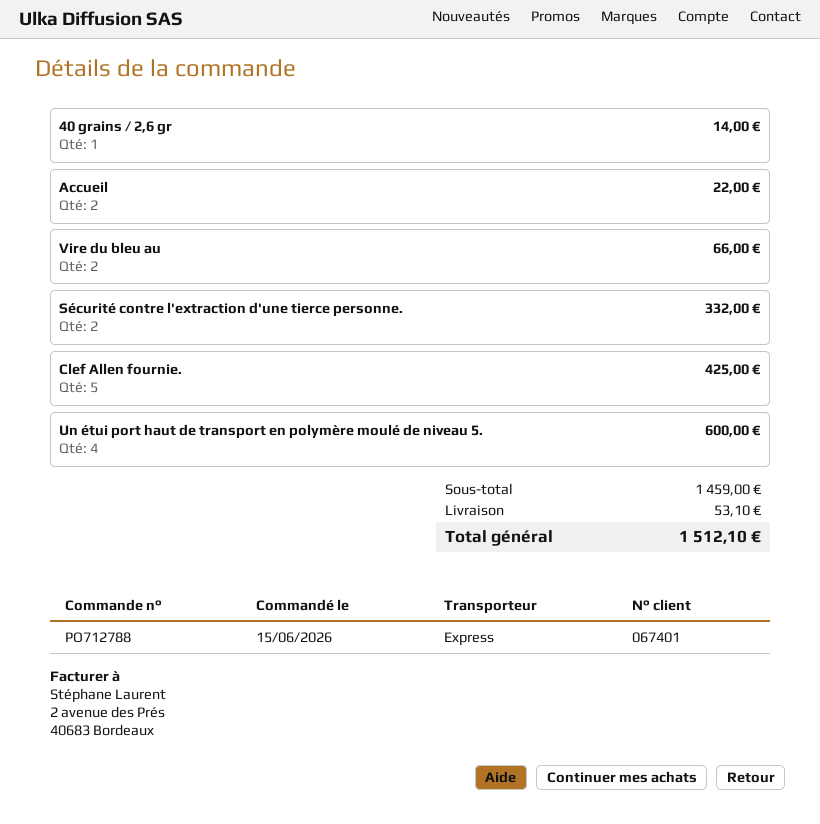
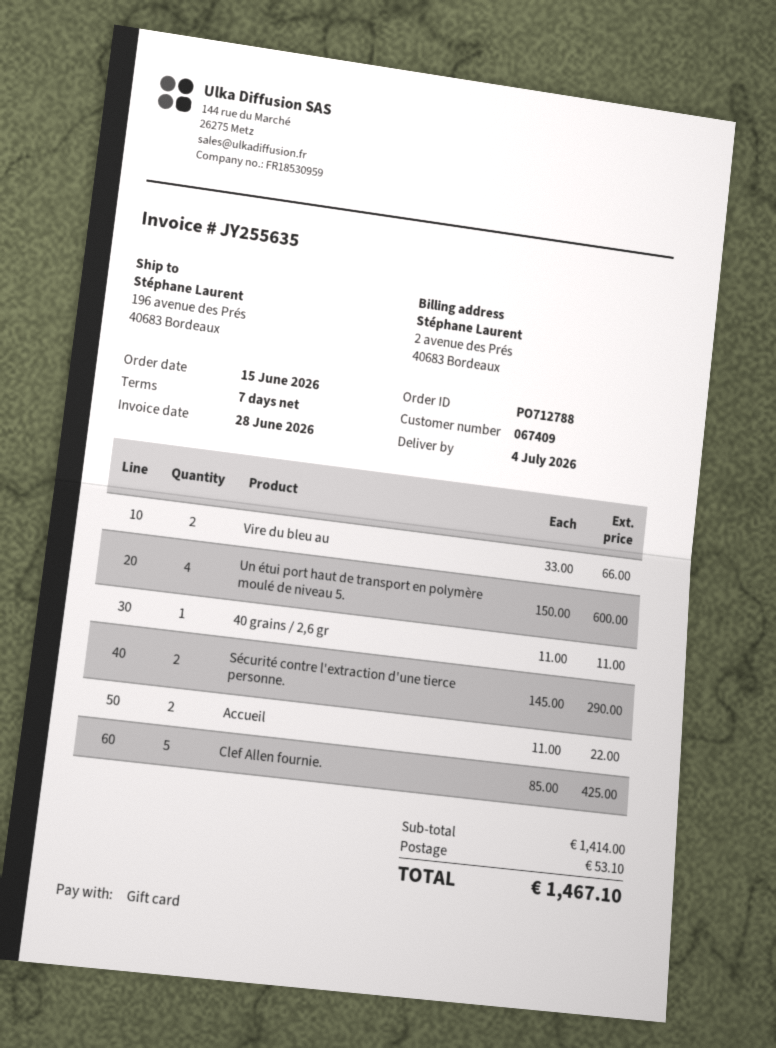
customer number: 067401 -> 067409
40 grains / 2,6 gr: 1 for 14.00 -> 1 for 11.00
Sécurité contre l'extraction d'une tierce personne.: 2 for 332.00 -> 2 for 290.00
subtotal: 1459.00 -> 1414.00
total: 1512.10 -> 1467.10

